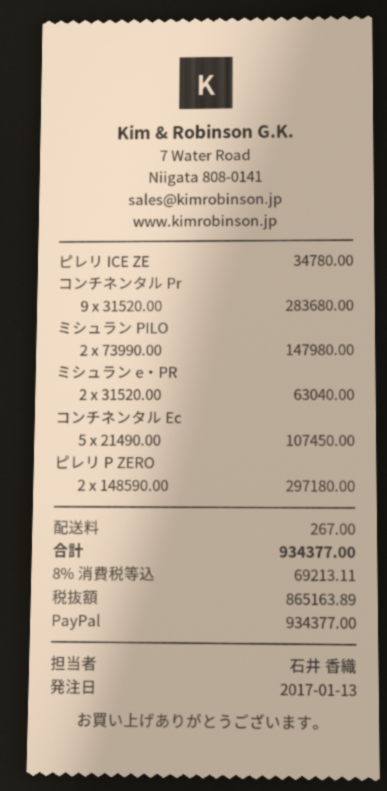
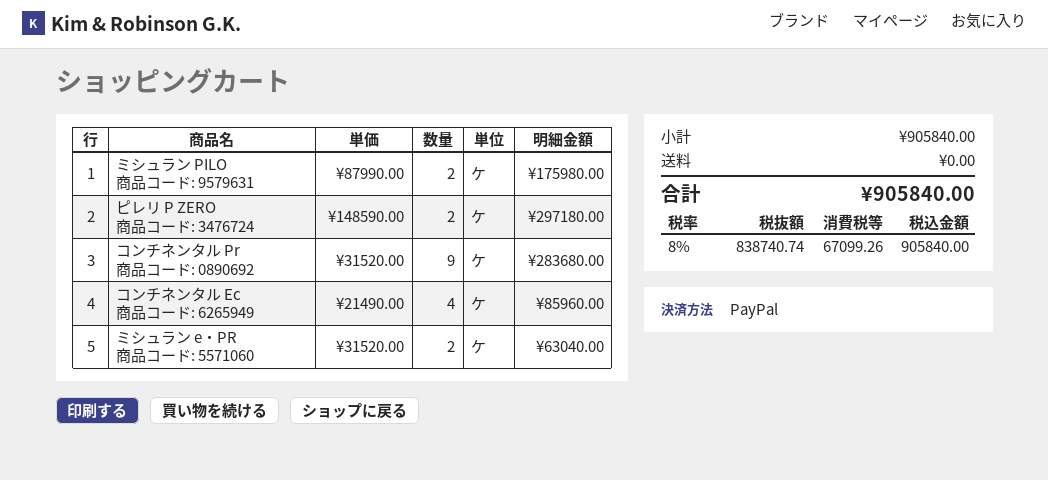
ピレリ ICE ZE: 1 x 34780.00 = 34780.00 -> none
ミシュラン PILO: 2 x 73990.00 = 147980.00 -> 2 x 87990.00 = 175980.00
コンチネンタル Ec: 5 x 21490.00 = 107450.00 -> 4 x 21490.00 = 85960.00
shipping: 267.00 -> 0.00
net: 865163.89 -> 838740.74
tax: 8% = 69213.11 -> 8% = 67099.26
total: 934377.00 -> 905840.00

